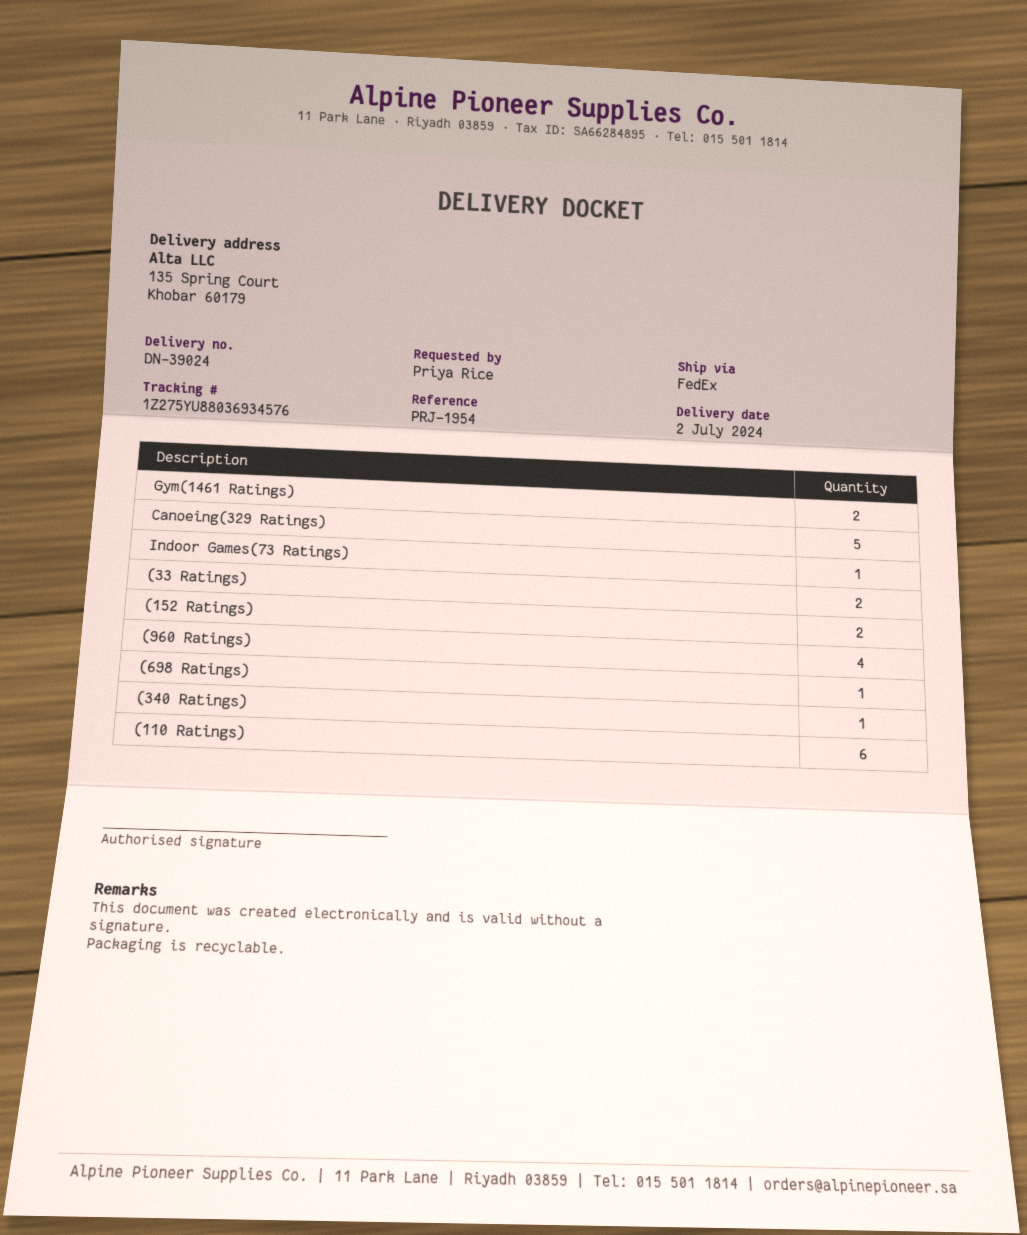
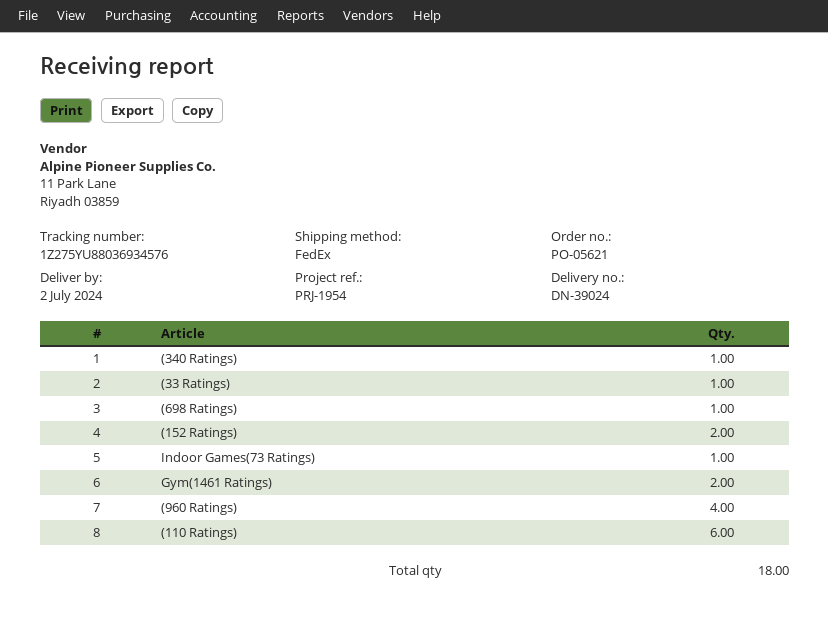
Canoeing(329 Ratings): 5 -> none
(33 Ratings): 2 -> 1

